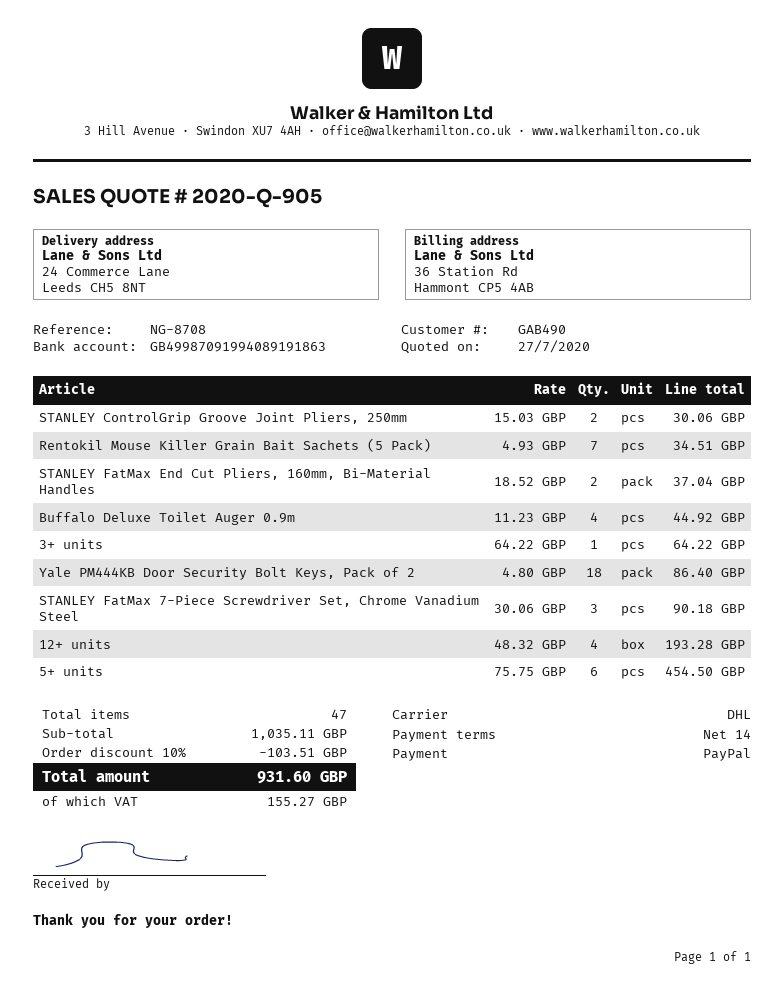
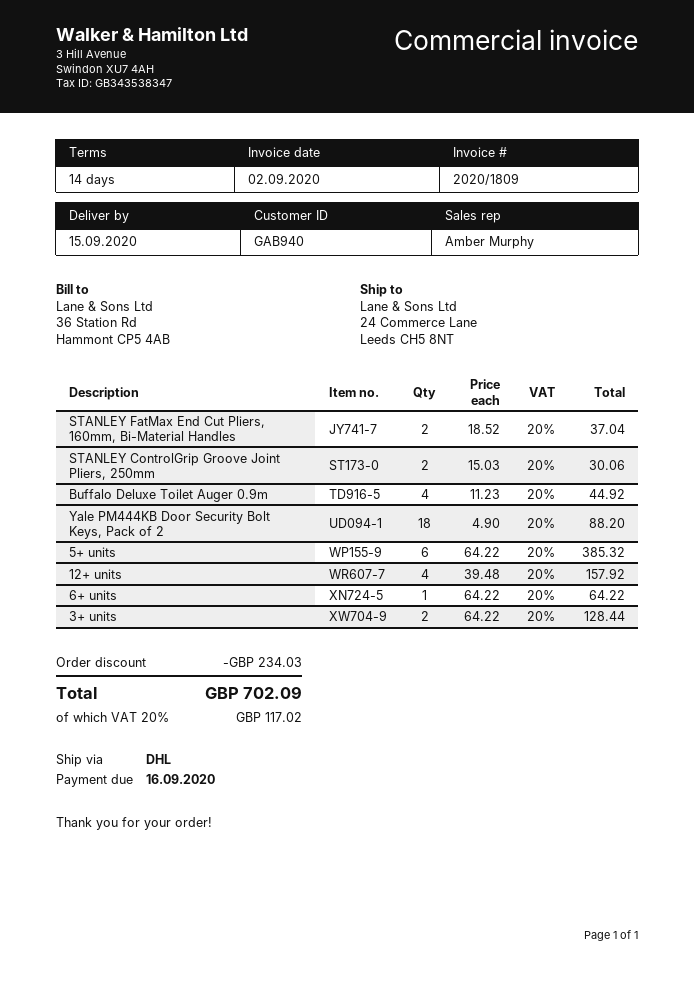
customer number: GAB490 -> GAB940
Rentokil Mouse Killer Grain Bait Sachets (5 Pack): 7 x 4.93 = 34.51 -> none
3+ units: 1 x 64.22 = 64.22 -> 2 x 64.22 = 128.44
Yale PM444KB Door Security Bolt Keys, Pack of 2: 18 x 4.80 = 86.40 -> 18 x 4.90 = 88.20
STANLEY FatMax 7-Piece Screwdriver Set, Chrome Vanadium Steel: 3 x 30.06 = 90.18 -> none
12+ units: 4 x 48.32 = 193.28 -> 4 x 39.48 = 157.92
5+ units: 6 x 75.75 = 454.50 -> 6 x 64.22 = 385.32
6+ units: none -> 1 x 64.22 = 64.22
discount: 103.51 -> 234.03
tax: 155.27 -> 117.02
total: 931.60 -> 702.09

